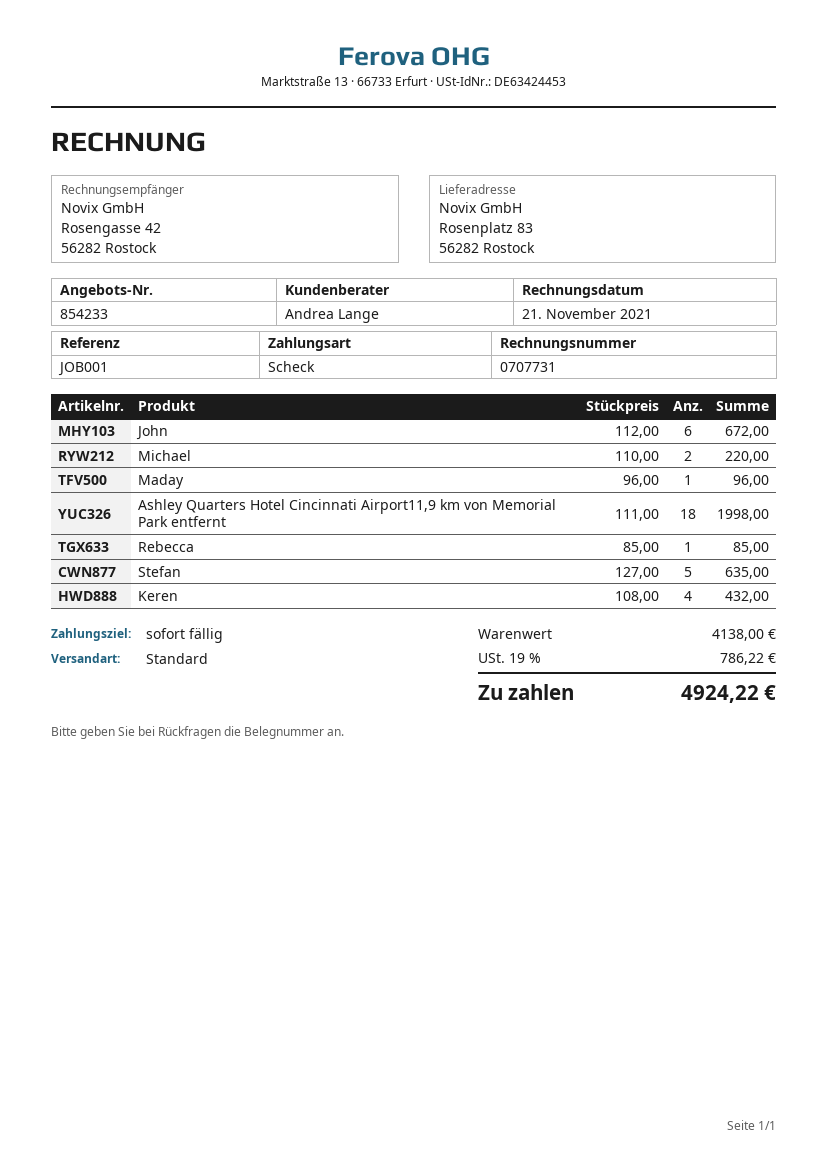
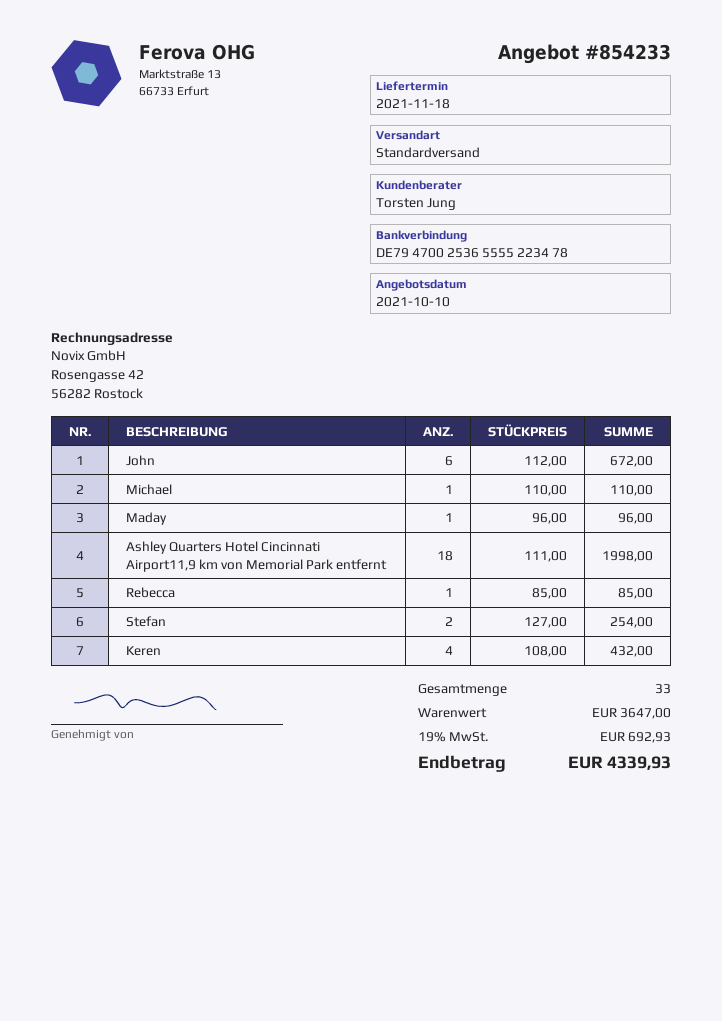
sales rep: Andrea Lange -> Torsten Jung
Michael: 2 x 110.00 = 220.00 -> 1 x 110.00 = 110.00
Stefan: 5 x 127.00 = 635.00 -> 2 x 127.00 = 254.00
subtotal: 4138.00 -> 3647.00
tax: 19% = 786.22 -> 19% = 692.93
total: 4924.22 -> 4339.93

